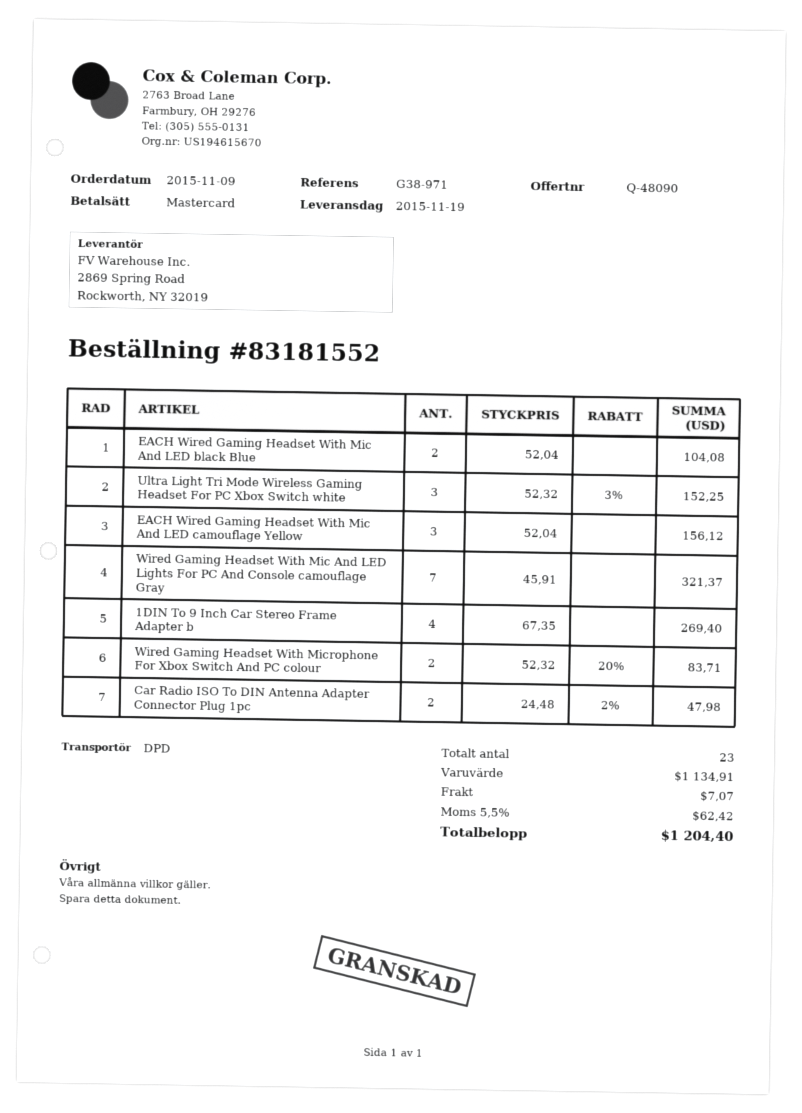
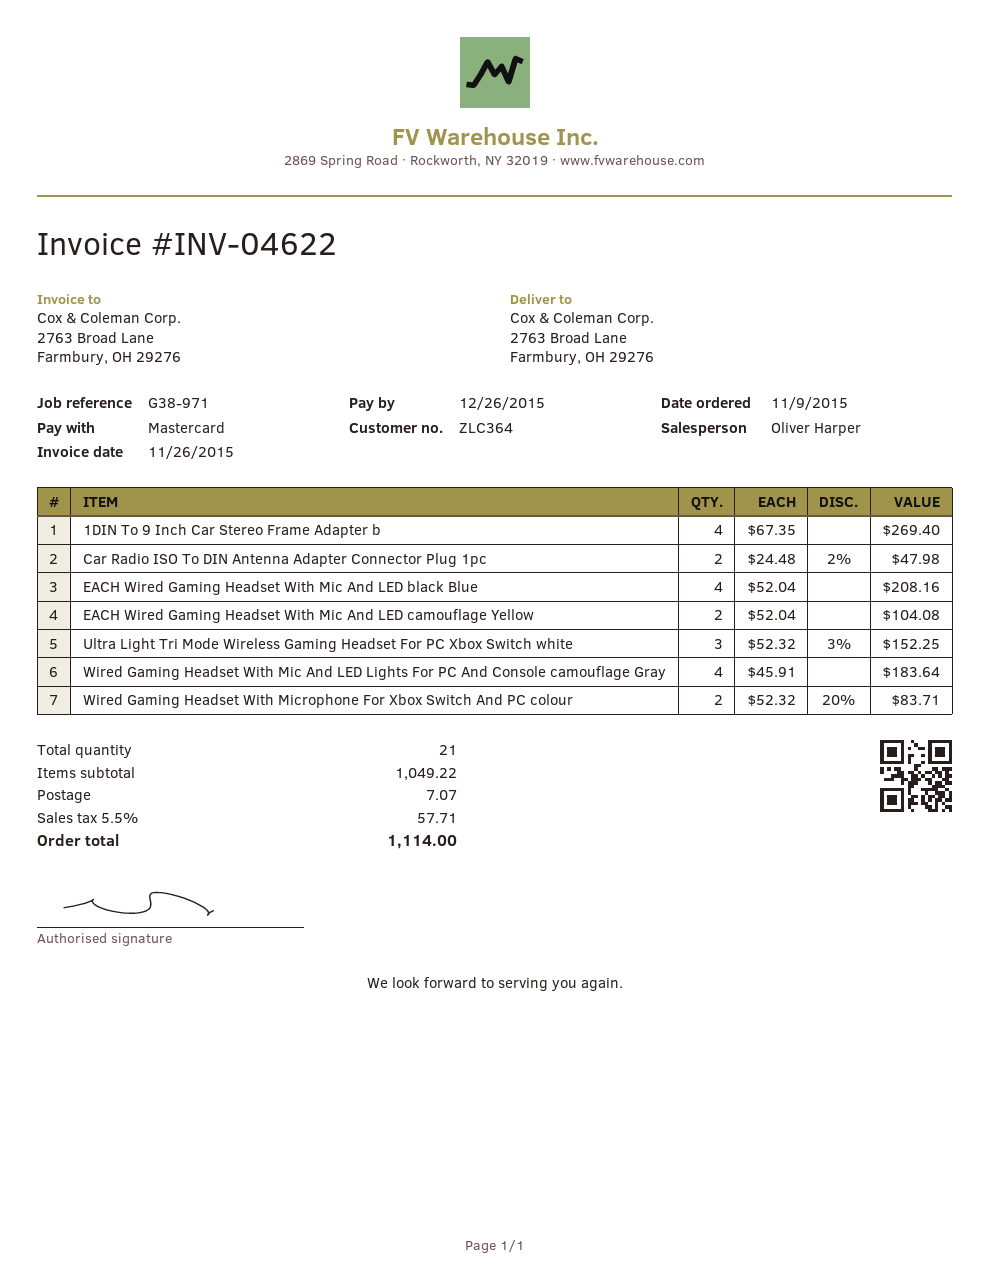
EACH Wired Gaming Headset With Mic And LED black Blue: 2 x 52.04 = 104.08 -> 4 x 52.04 = 208.16
EACH Wired Gaming Headset With Mic And LED camouflage Yellow: 3 x 52.04 = 156.12 -> 2 x 52.04 = 104.08
Wired Gaming Headset With Mic And LED Lights For PC And Console camouflage Gray: 7 x 45.91 = 321.37 -> 4 x 45.91 = 183.64
total quantity: 23 -> 21
subtotal: 1134.91 -> 1049.22
tax: 5.5% = 62.42 -> 5.5% = 57.71
total: 1204.40 -> 1114.00

